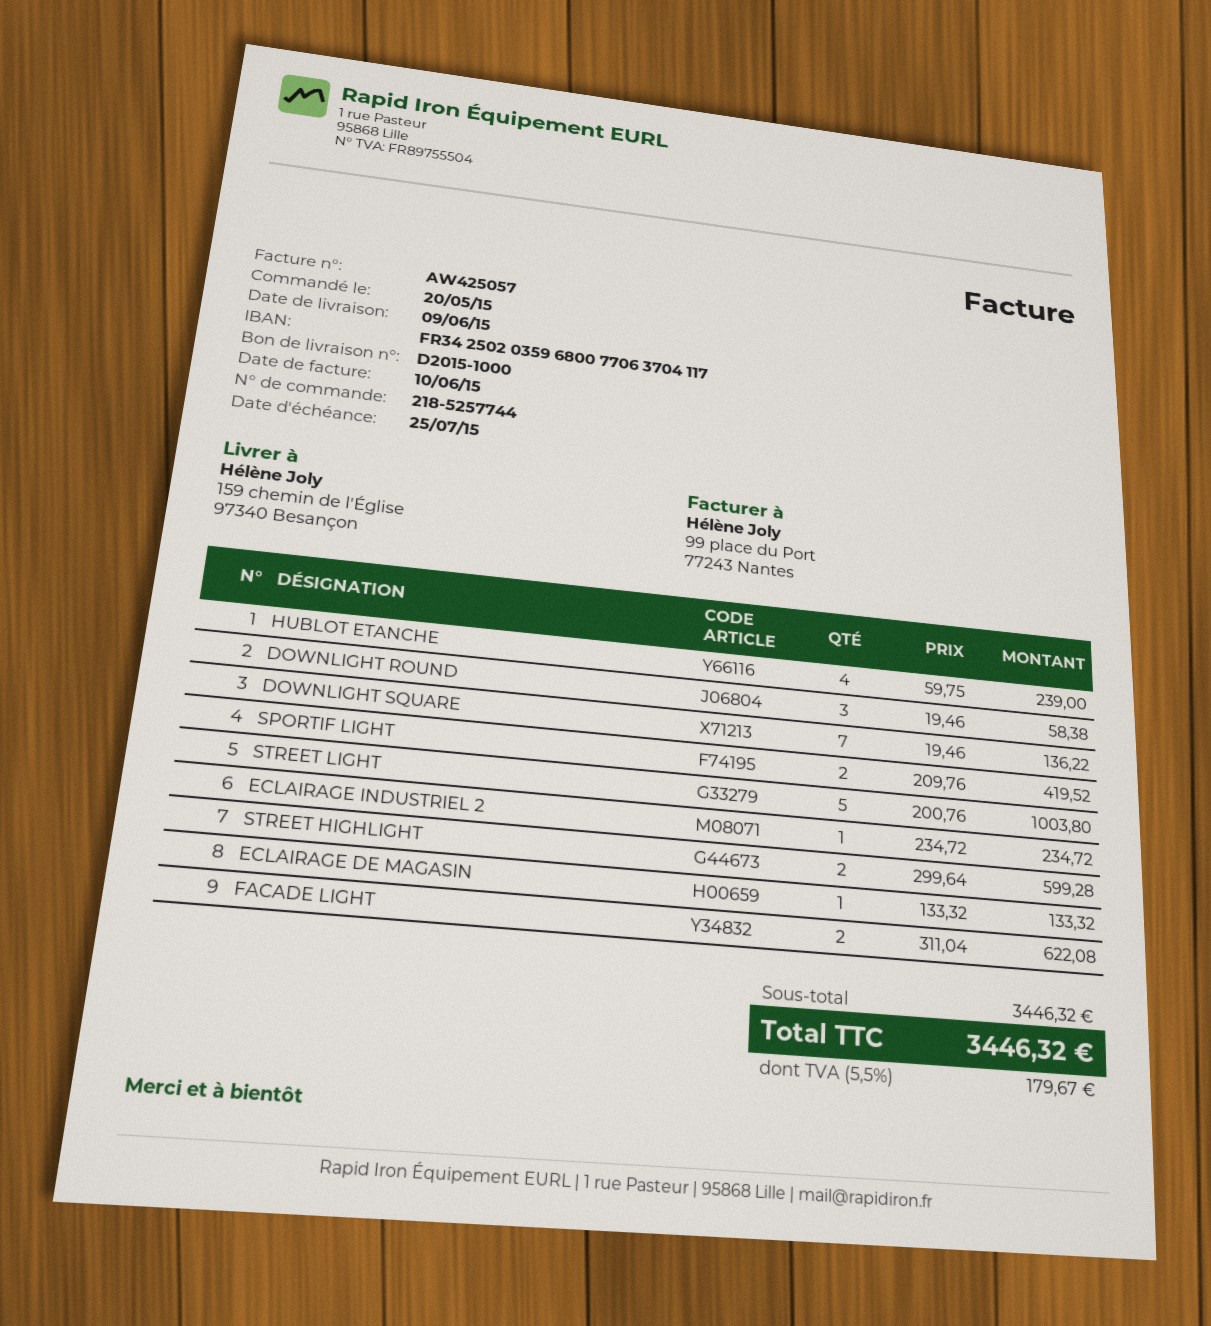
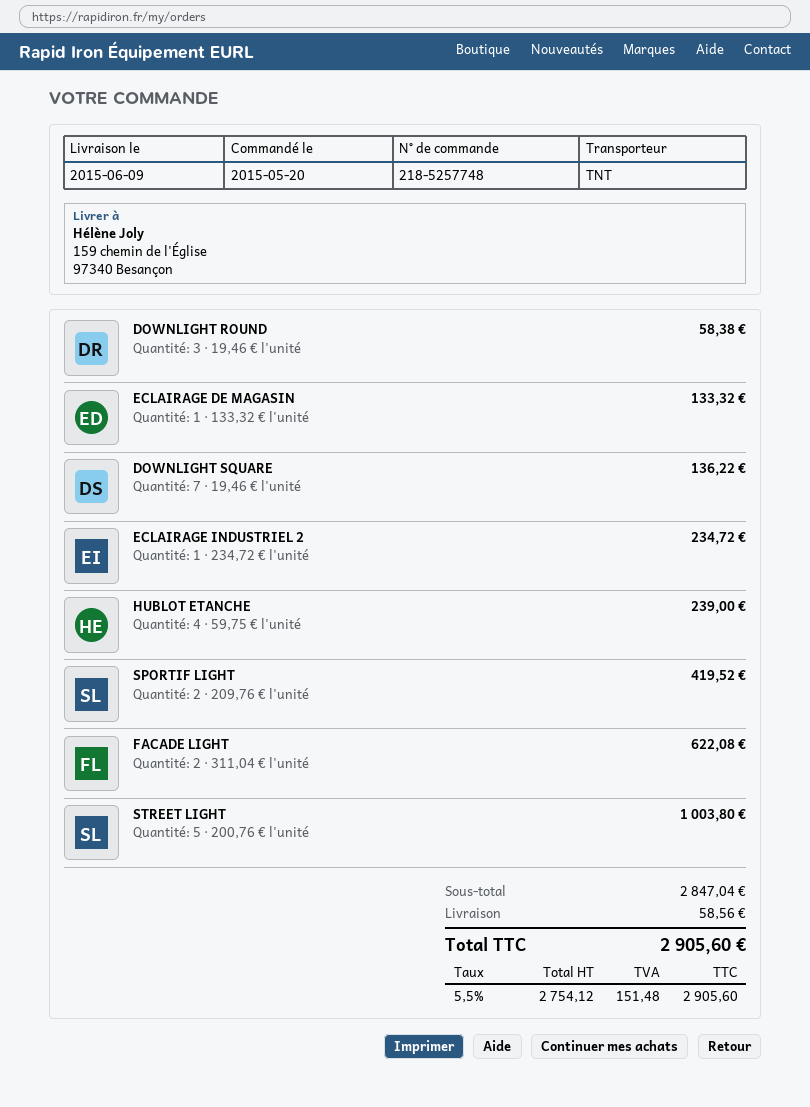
order number: 218-5257744 -> 218-5257748
STREET HIGHLIGHT: 2 x 299.64 = 599.28 -> none
subtotal: 3446.32 -> 2847.04
shipping: none -> 58.56
tax: 5.5% = 179.67 -> 5.5% = 151.48
total: 3446.32 -> 2905.60

